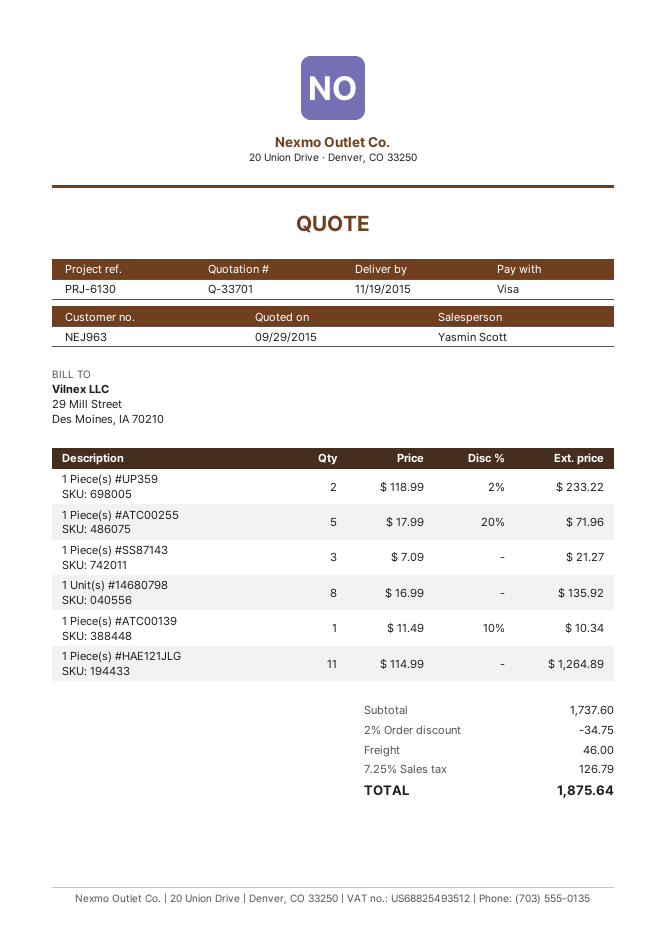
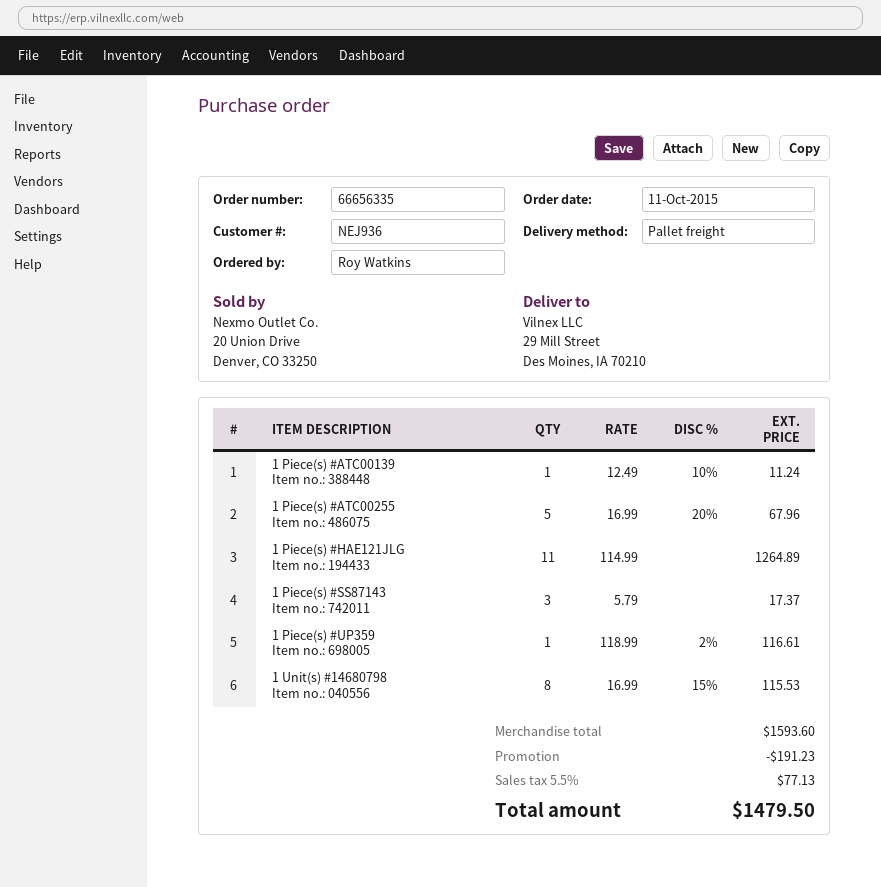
customer number: NEJ963 -> NEJ936
1 Piece(s) #UP359: 2 x 118.99 - 2% = 233.22 -> 1 x 118.99 - 2% = 116.61
1 Piece(s) #ATC00255: 5 x 17.99 - 20% = 71.96 -> 5 x 16.99 - 20% = 67.96
1 Piece(s) #SS87143: 3 x 7.09 = 21.27 -> 3 x 5.79 = 17.37
1 Unit(s) #14680798: 8 x 16.99 = 135.92 -> 8 x 16.99 - 15% = 115.53
1 Piece(s) #ATC00139: 1 x 11.49 - 10% = 10.34 -> 1 x 12.49 - 10% = 11.24
subtotal: 1737.60 -> 1593.60
discount: 34.75 -> 191.23
shipping: 46.00 -> none
tax: 7.25% = 126.79 -> 5.5% = 77.13
total: 1875.64 -> 1479.50

